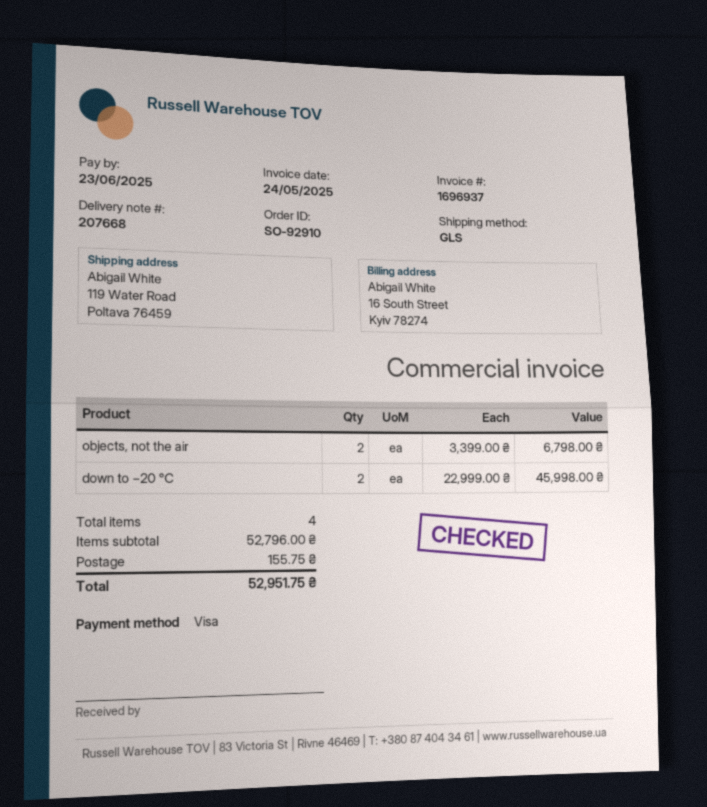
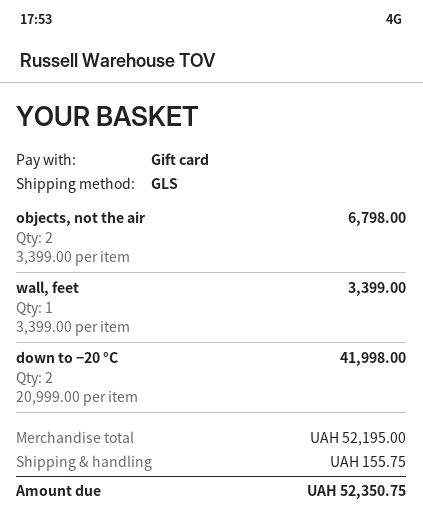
payment method: Visa -> gift card
down to −20 °C: 2 x 22999.00 = 45998.00 -> 2 x 20999.00 = 41998.00
wall, feet: none -> 1 x 3399.00 = 3399.00
subtotal: 52796.00 -> 52195.00
total: 52951.75 -> 52350.75

